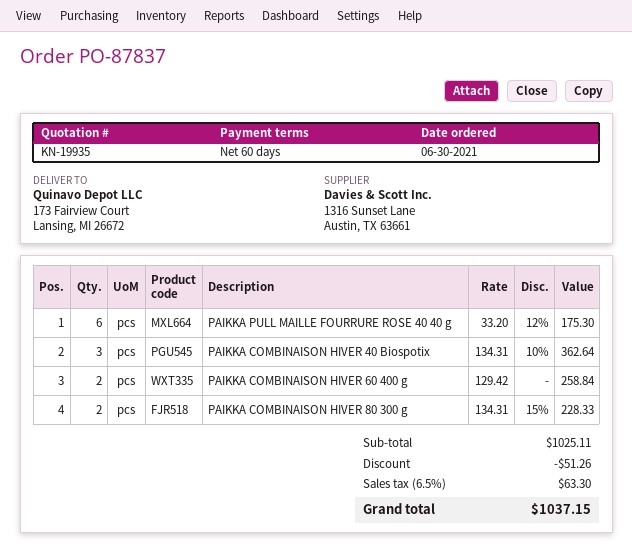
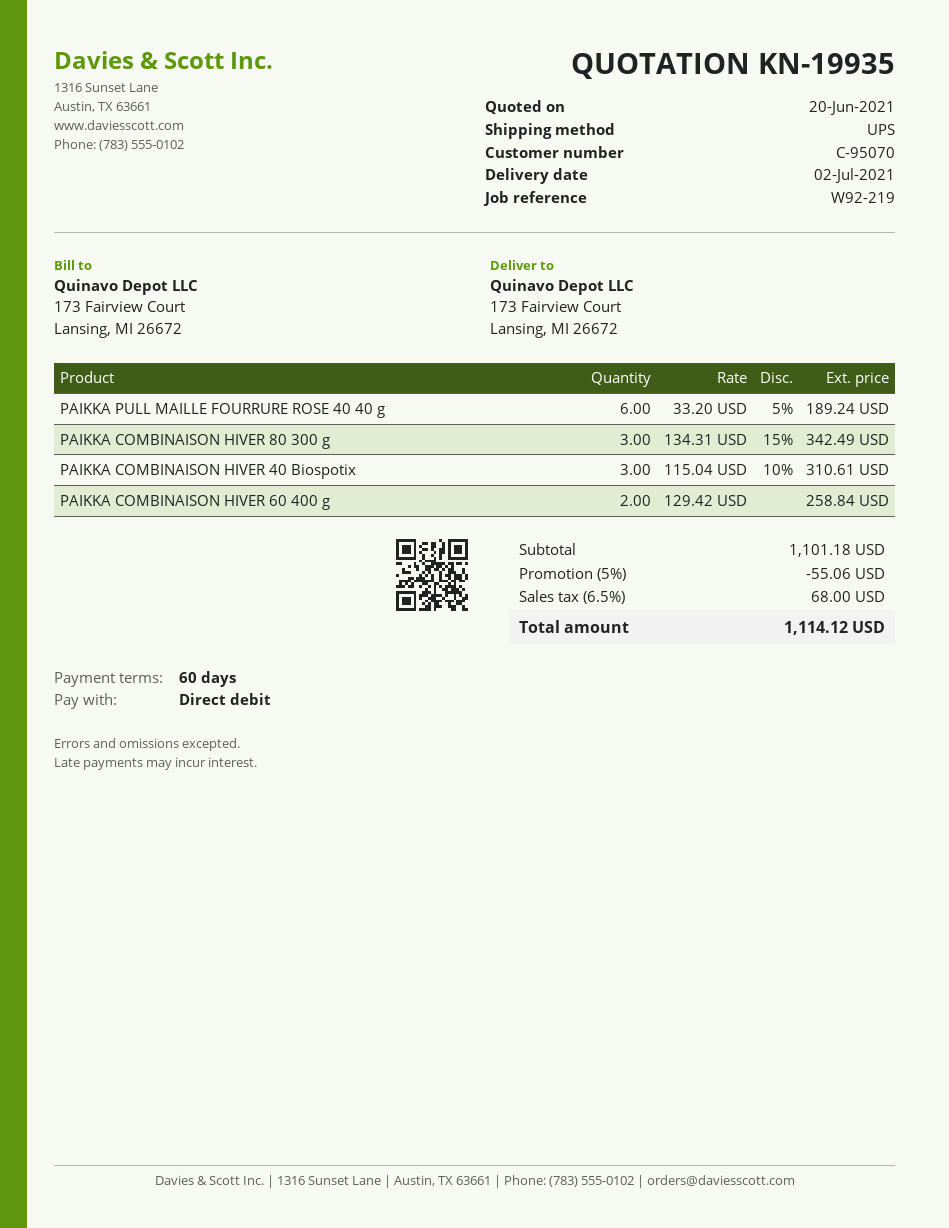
PAIKKA PULL MAILLE FOURRURE ROSE 40 40 g: 6 x 33.20 - 12% = 175.30 -> 6 x 33.20 - 5% = 189.24
PAIKKA COMBINAISON HIVER 40 Biospotix: 3 x 134.31 - 10% = 362.64 -> 3 x 115.04 - 10% = 310.61
PAIKKA COMBINAISON HIVER 80 300 g: 2 x 134.31 - 15% = 228.33 -> 3 x 134.31 - 15% = 342.49
subtotal: 1025.11 -> 1101.18
discount: 51.26 -> 55.06
tax: 6.5% = 63.30 -> 6.5% = 68.00
total: 1037.15 -> 1114.12

